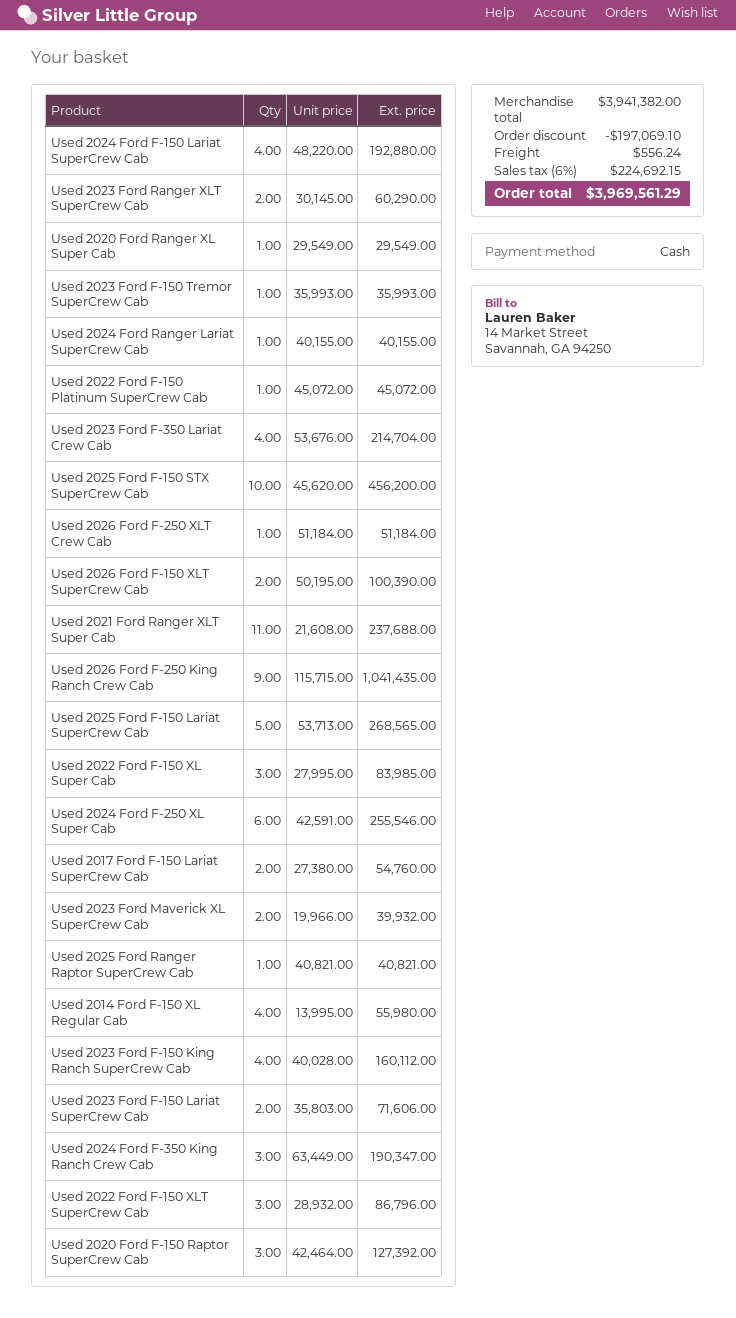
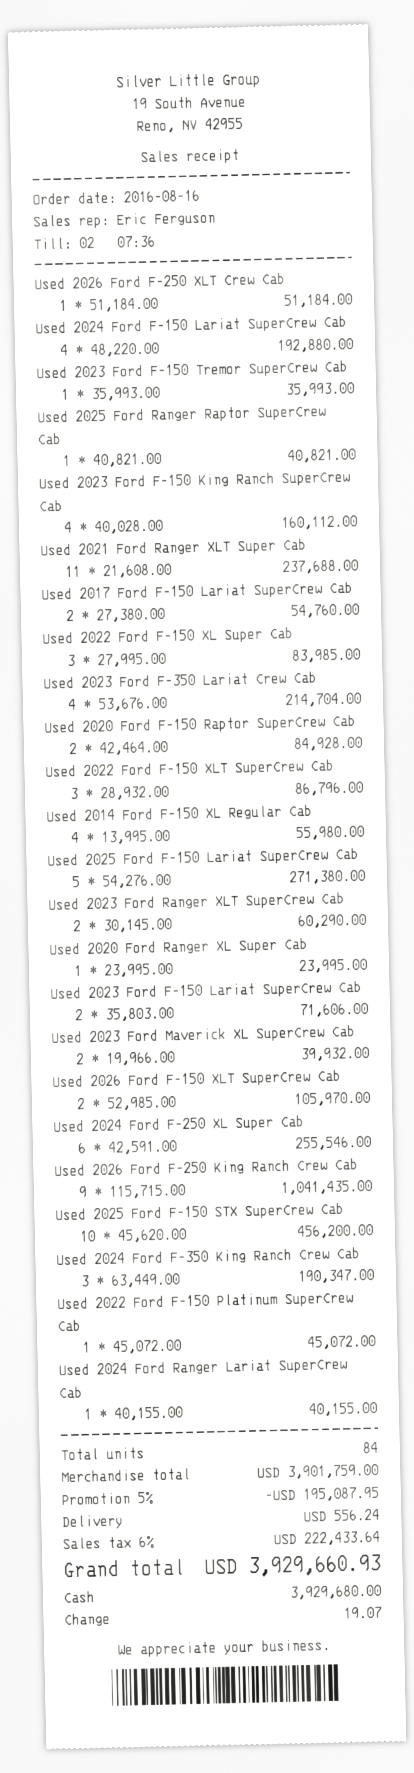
Used 2020 Ford Ranger XL Super Cab: 1 x 29549.00 = 29549.00 -> 1 x 23995.00 = 23995.00
Used 2026 Ford F-150 XLT SuperCrew Cab: 2 x 50195.00 = 100390.00 -> 2 x 52985.00 = 105970.00
Used 2025 Ford F-150 Lariat SuperCrew Cab: 5 x 53713.00 = 268565.00 -> 5 x 54276.00 = 271380.00
Used 2020 Ford F-150 Raptor SuperCrew Cab: 3 x 42464.00 = 127392.00 -> 2 x 42464.00 = 84928.00
subtotal: 3941382.00 -> 3901759.00
discount: 197069.10 -> 195087.95
tax: 6% = 224692.15 -> 6% = 222433.64
total: 3969561.29 -> 3929660.93

